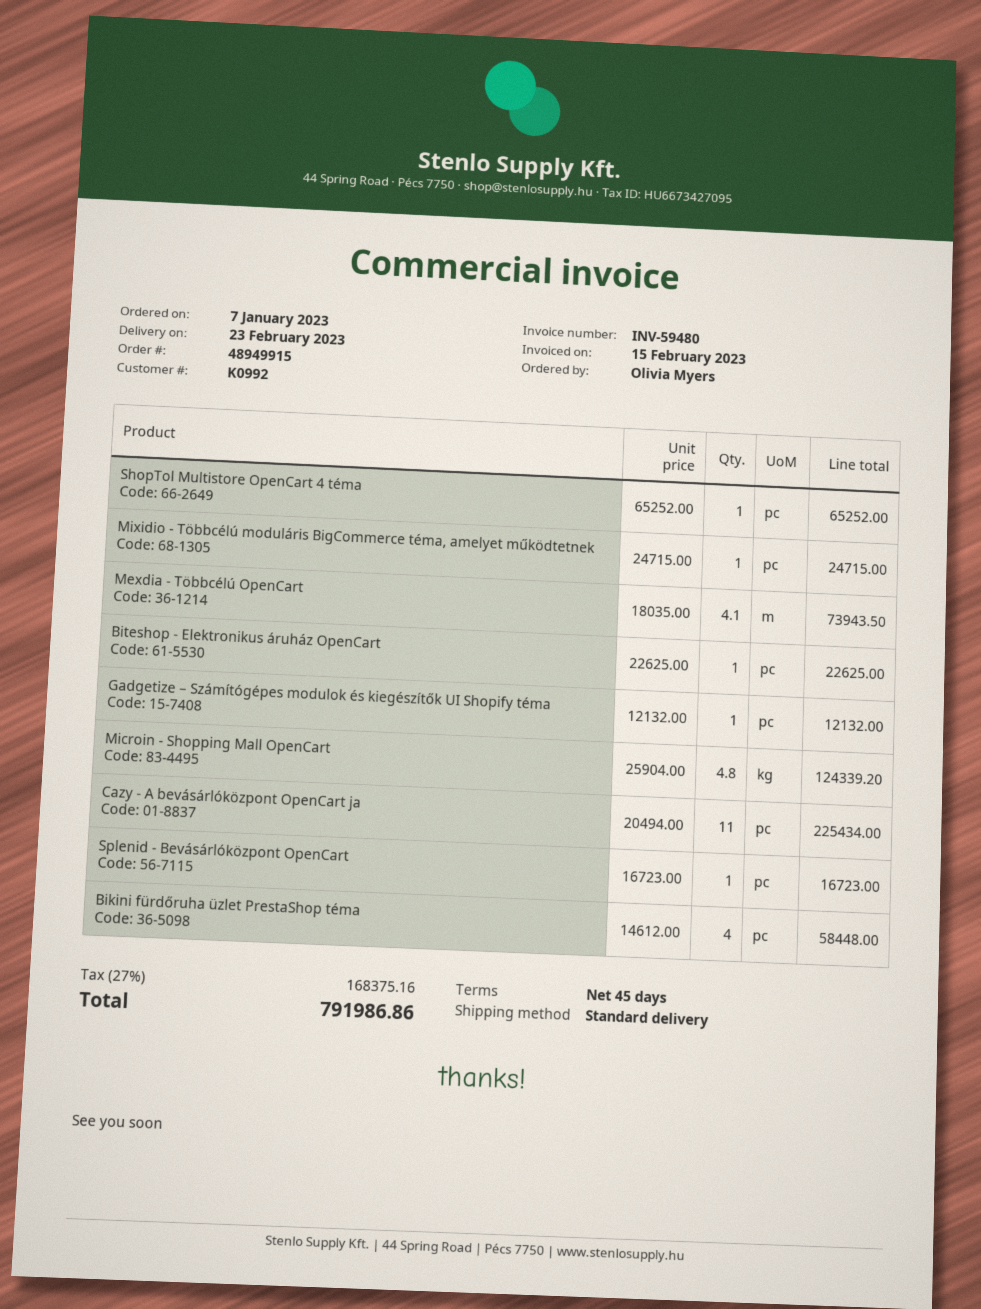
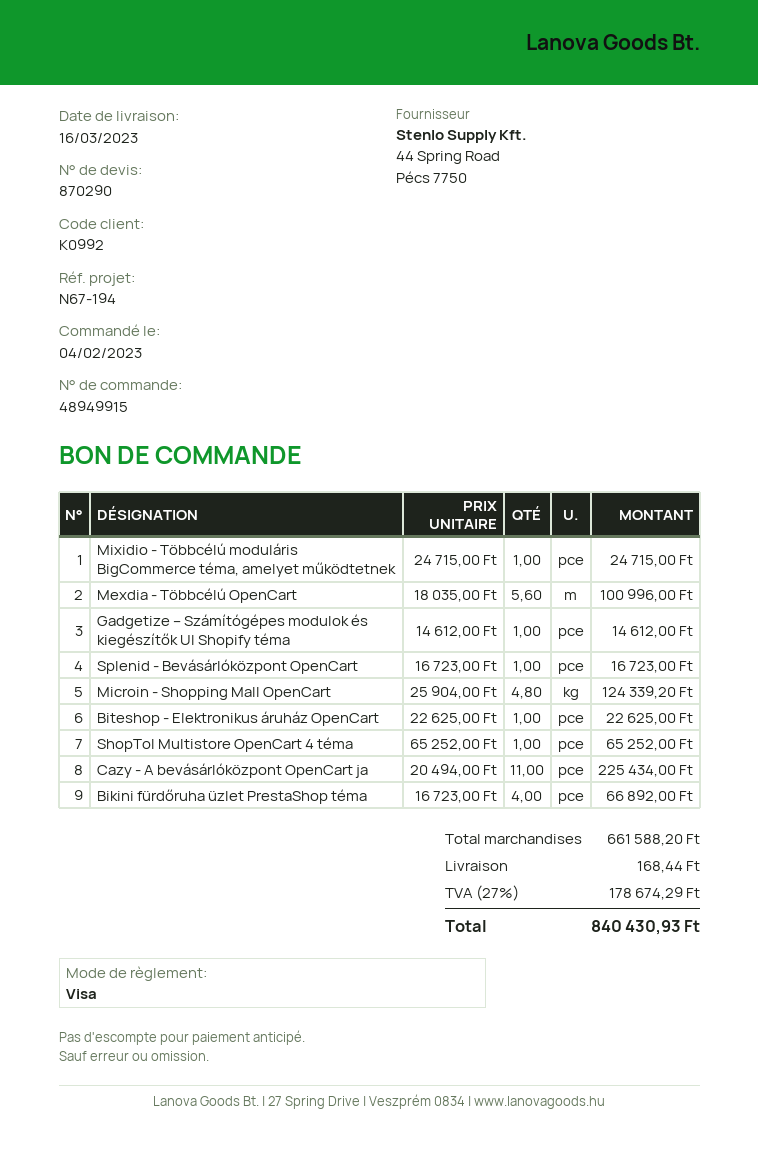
order date: 2023-01-07 -> 2023-02-04
delivery date: 2023-02-23 -> 2023-03-16
Mexdia - Többcélú OpenCart: 4.1 x 18035.00 = 73943.50 -> 5.6 x 18035.00 = 100996.00
Gadgetize – Számítógépes modulok és kiegészítők UI Shopify téma: 1 x 12132.00 = 12132.00 -> 1 x 14612.00 = 14612.00
Bikini fürdőruha üzlet PrestaShop téma: 4 x 14612.00 = 58448.00 -> 4 x 16723.00 = 66892.00
shipping: none -> 168.44
tax: 27% = 168375.16 -> 27% = 178674.29
total: 791986.86 -> 840430.93

